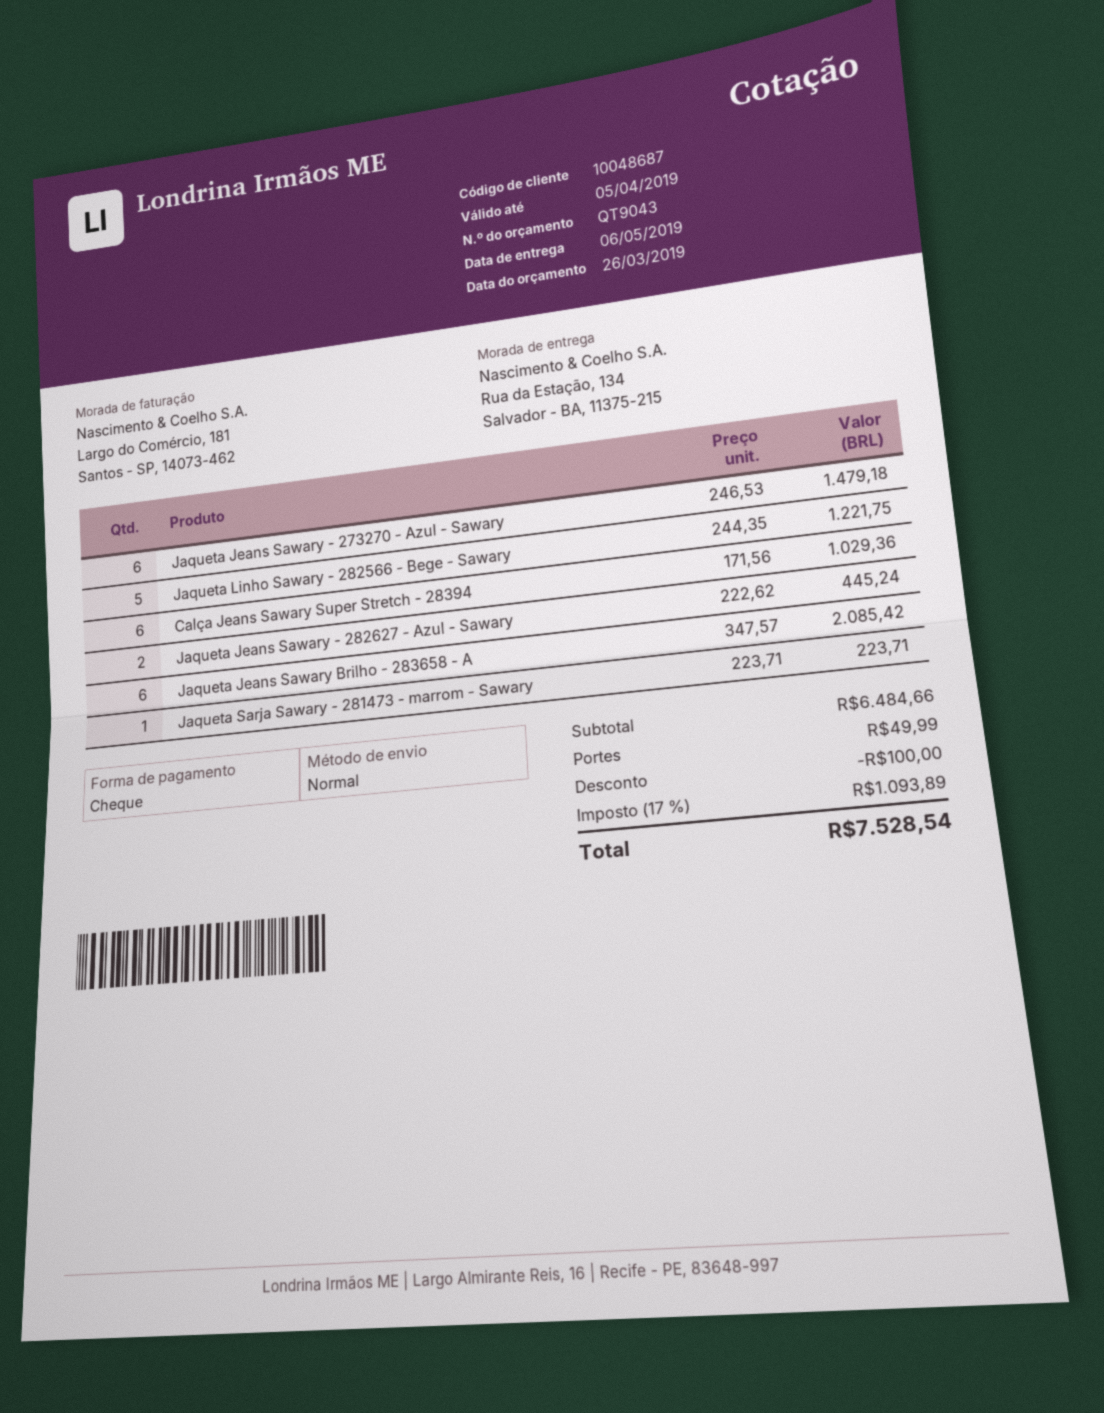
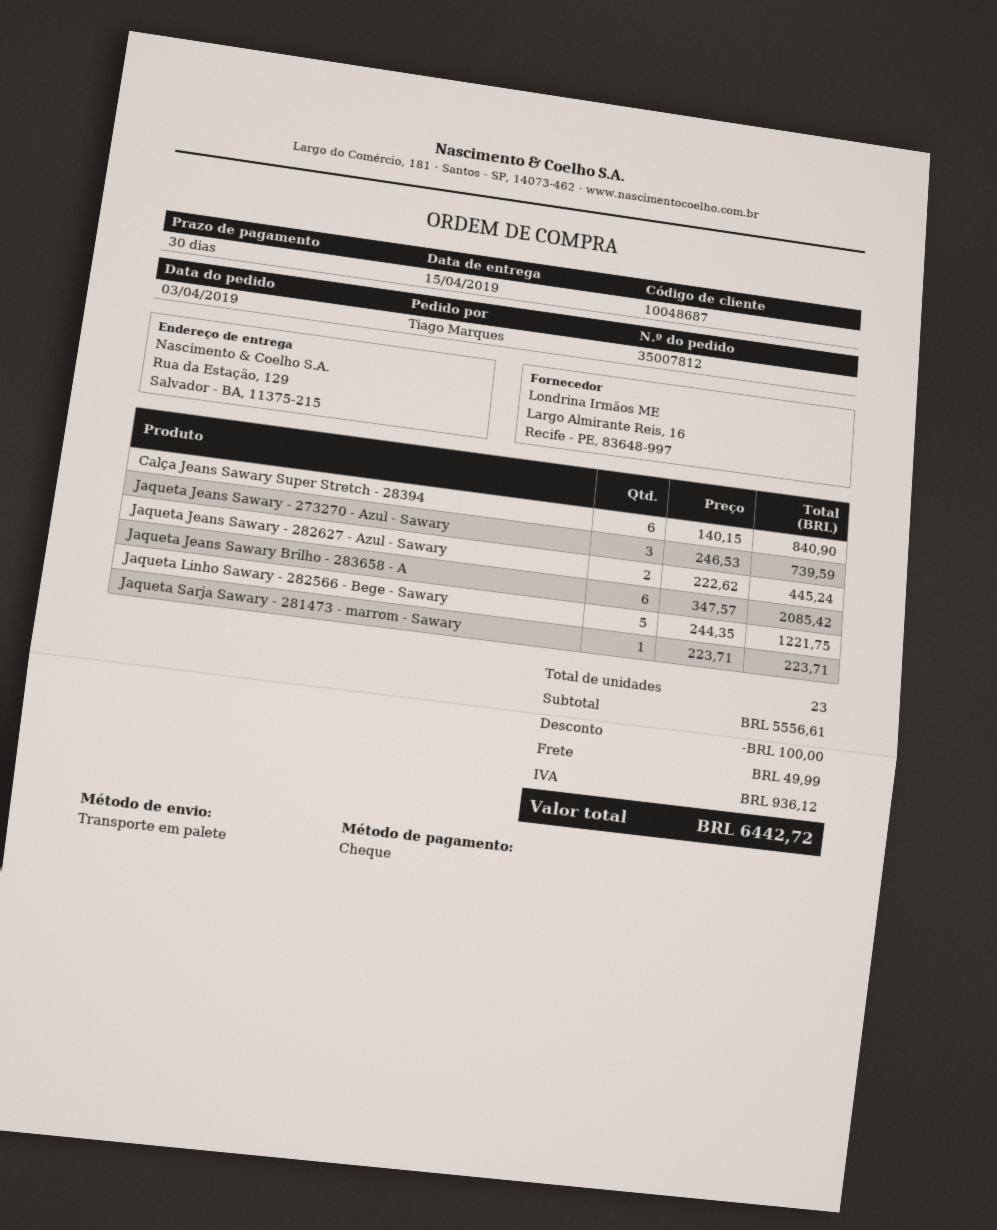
delivery date: 2019-05-06 -> 2019-04-15
shipping method: standard -> pallet freight
ship to: Rua da Estação, 134, Salvador - BA, 11375-215 -> Rua da Estação, 129, Salvador - BA, 11375-215
Jaqueta Jeans Sawary - 273270 - Azul - Sawary: 6 x 246.53 = 1479.18 -> 3 x 246.53 = 739.59
Calça Jeans Sawary Super Stretch - 28394: 6 x 171.56 = 1029.36 -> 6 x 140.15 = 840.90
subtotal: 6484.66 -> 5556.61
tax: 1093.89 -> 936.12
total: 7528.54 -> 6442.72

